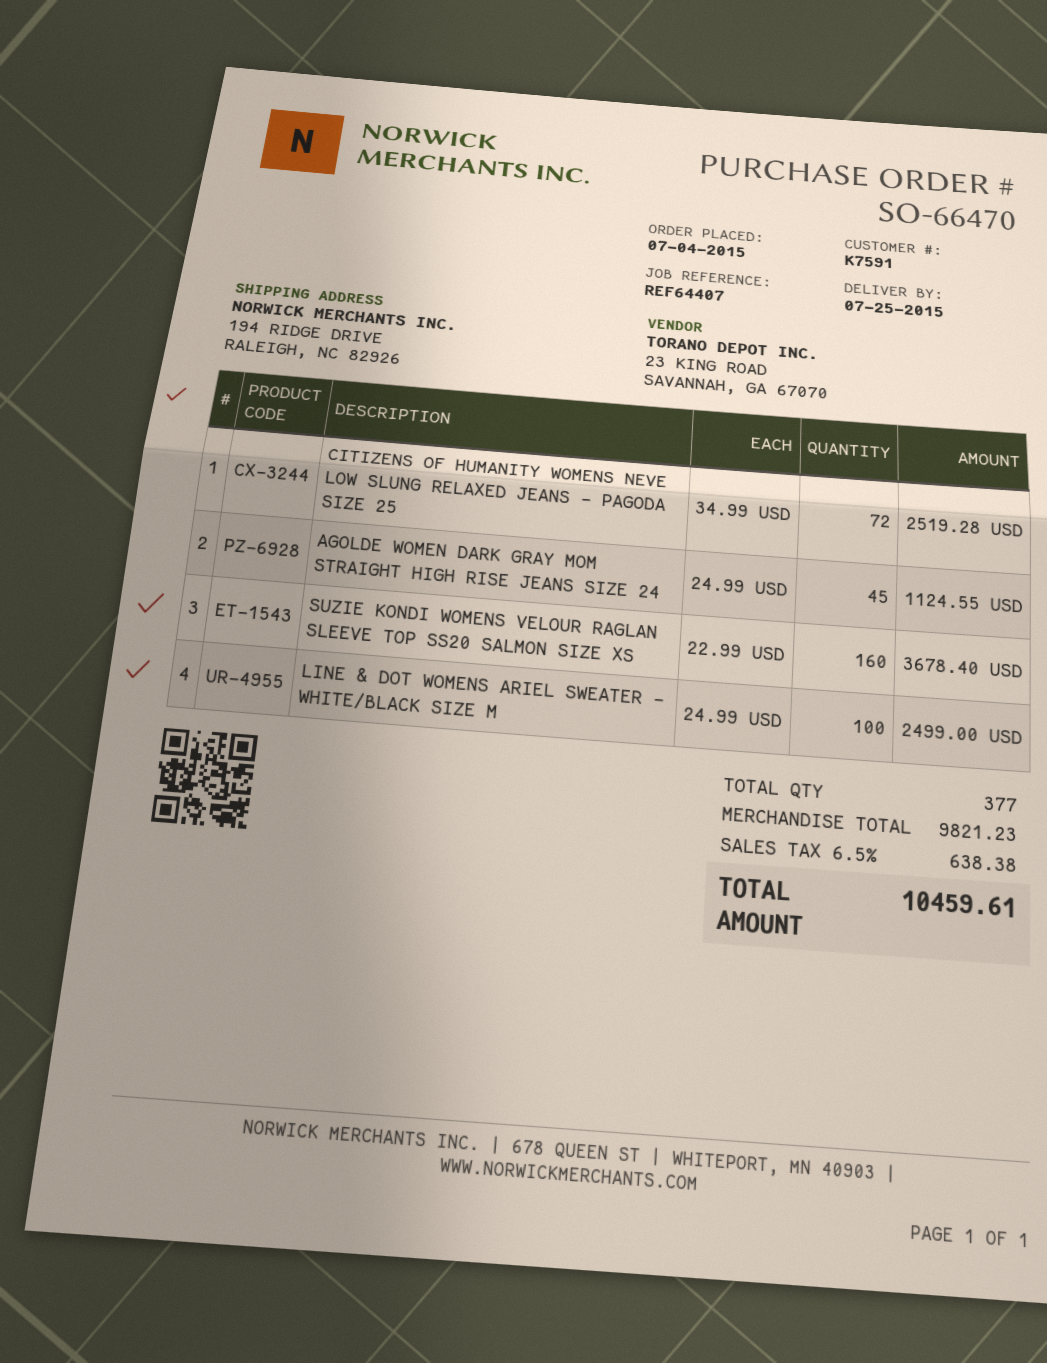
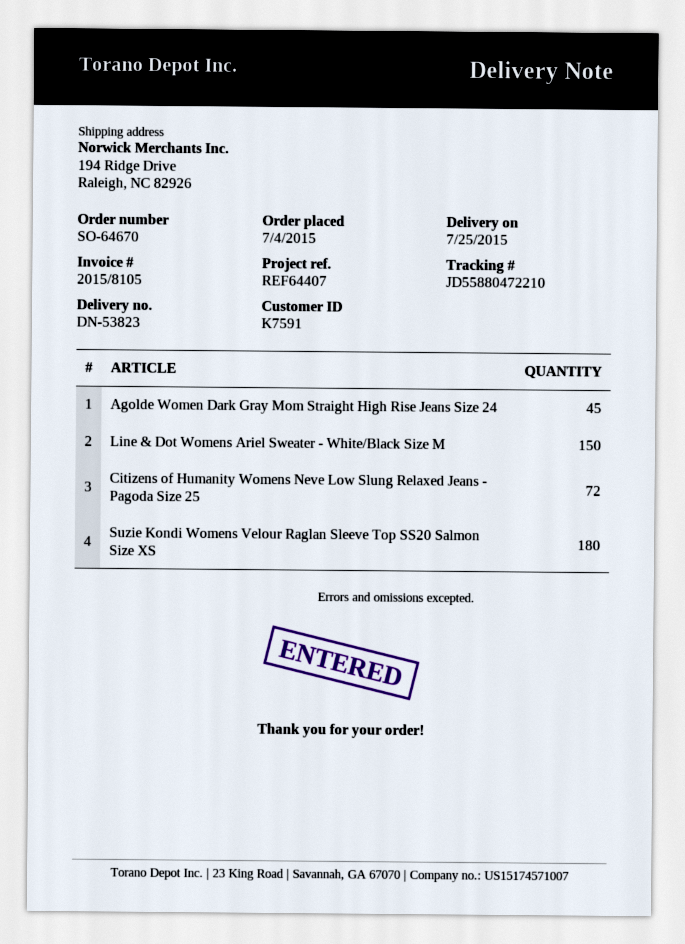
order number: SO-66470 -> SO-64670
SUZIE KONDI WOMENS VELOUR RAGLAN SLEEVE TOP SS20 SALMON SIZE XS: 160 -> 180
LINE & DOT WOMENS ARIEL SWEATER - WHITE/BLACK SIZE M: 100 -> 150

